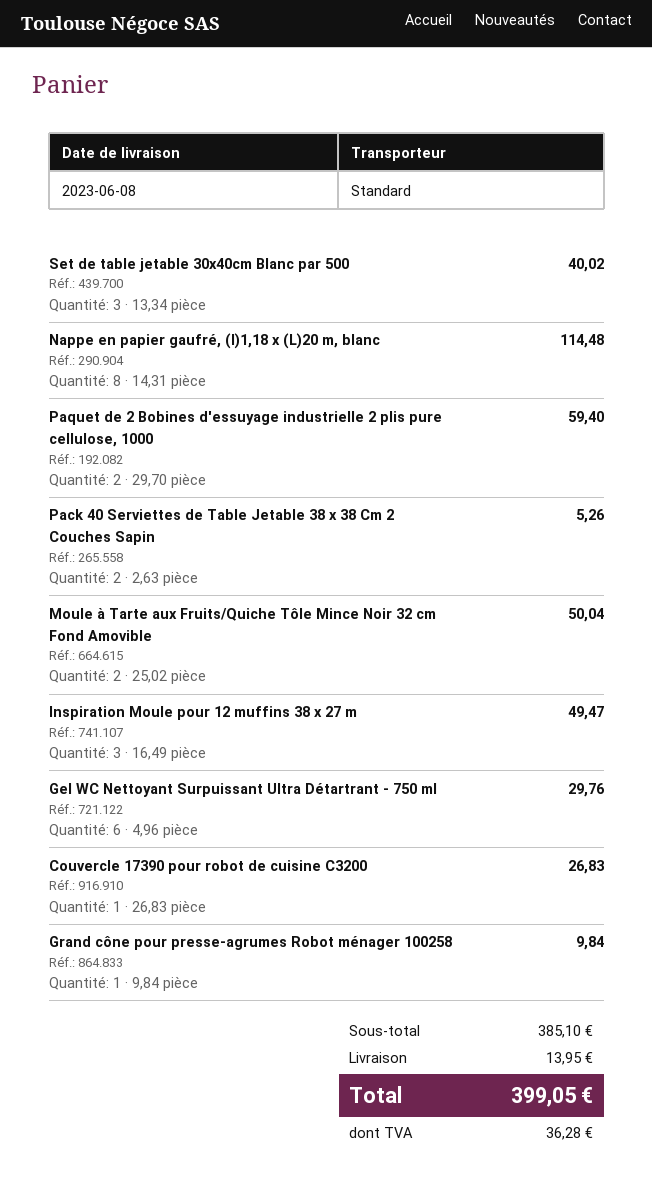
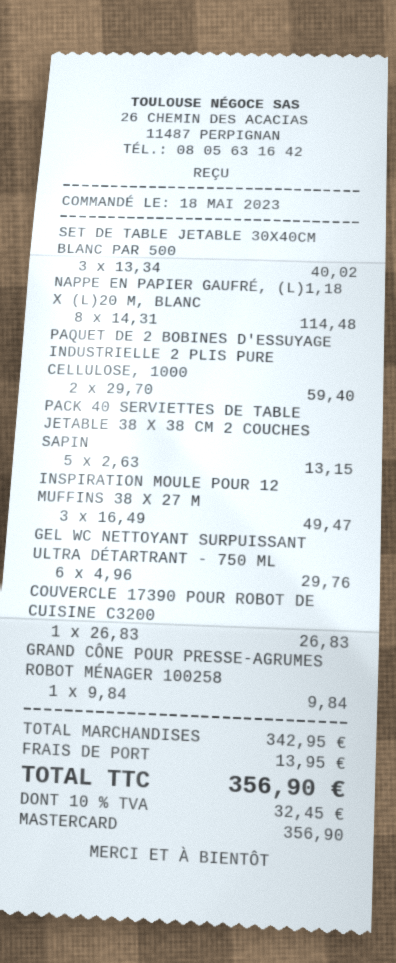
Pack 40 Serviettes de Table Jetable 38 x 38 Cm 2 Couches Sapin: 2 x 2.63 = 5.26 -> 5 x 2.63 = 13.15
Moule à Tarte aux Fruits/Quiche Tôle Mince Noir 32 cm Fond Amovible: 2 x 25.02 = 50.04 -> none
subtotal: 385.10 -> 342.95
tax: 36.28 -> 32.45
total: 399.05 -> 356.90

